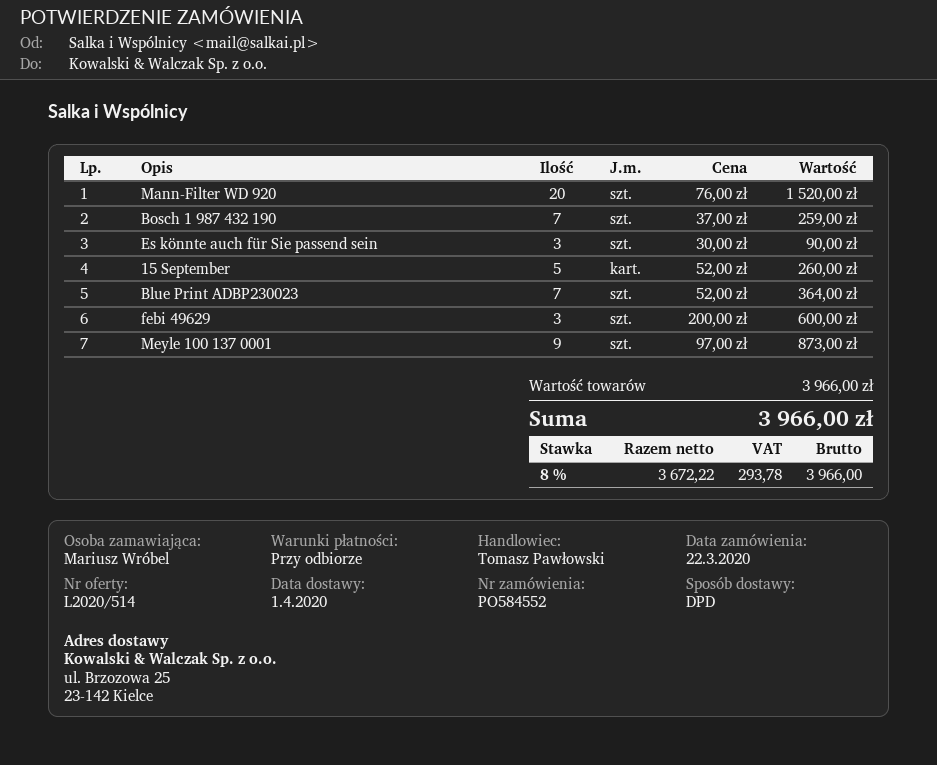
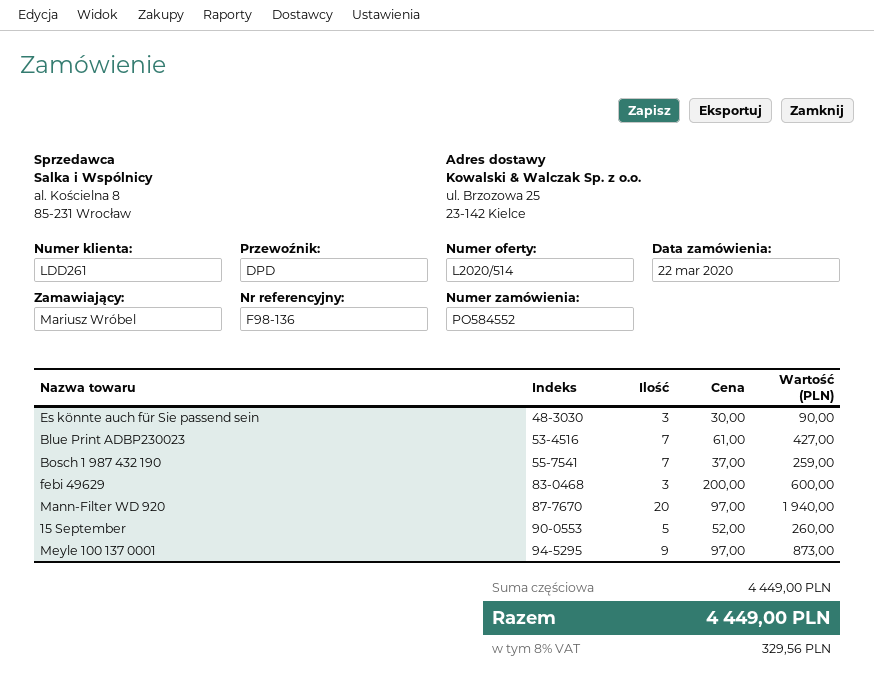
Mann-Filter WD 920: 20 x 76.00 = 1520.00 -> 20 x 97.00 = 1940.00
Blue Print ADBP230023: 7 x 52.00 = 364.00 -> 7 x 61.00 = 427.00
subtotal: 3966.00 -> 4449.00
tax: 8% = 293.78 -> 8% = 329.56
total: 3966.00 -> 4449.00

